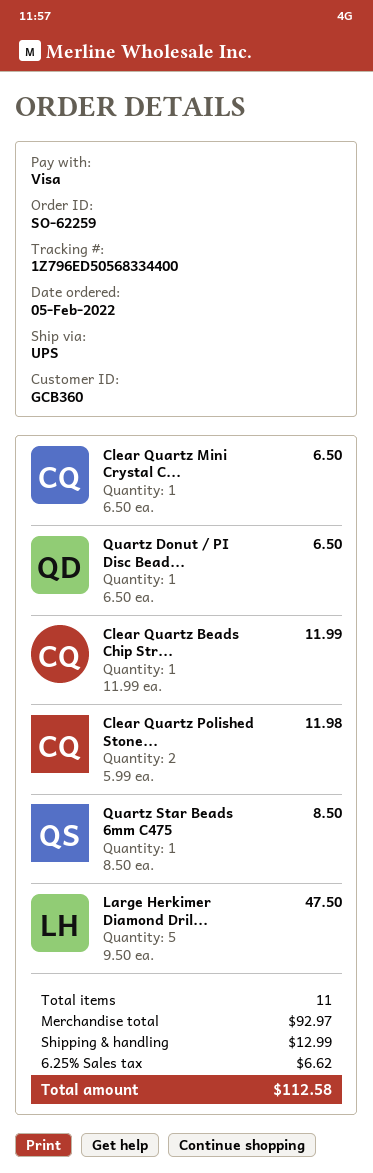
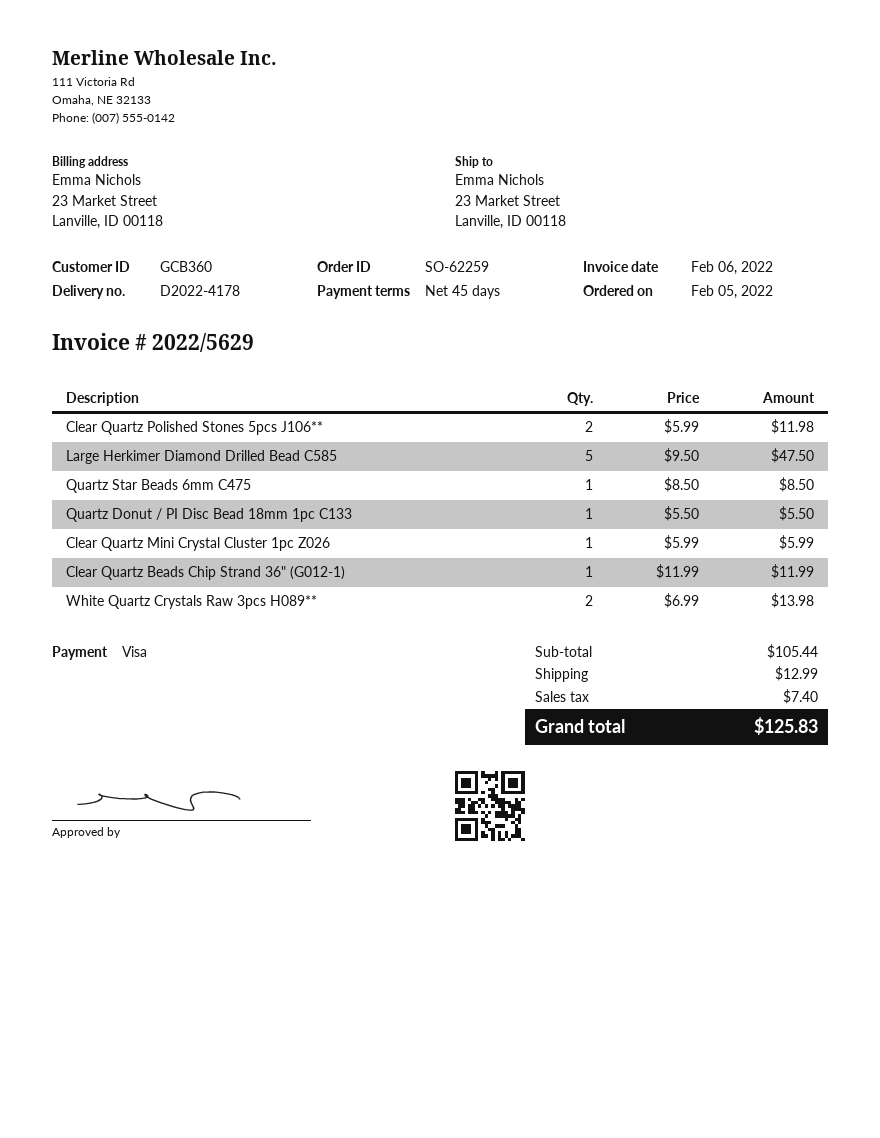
Clear Quartz Mini Crystal C...: 1 x 6.50 = 6.50 -> 1 x 5.99 = 5.99
Quartz Donut / PI Disc Bead...: 1 x 6.50 = 6.50 -> 1 x 5.50 = 5.50
White Quartz Crystals Raw 3pcs H089**: none -> 2 x 6.99 = 13.98
subtotal: 92.97 -> 105.44
tax: 6.62 -> 7.40
total: 112.58 -> 125.83

